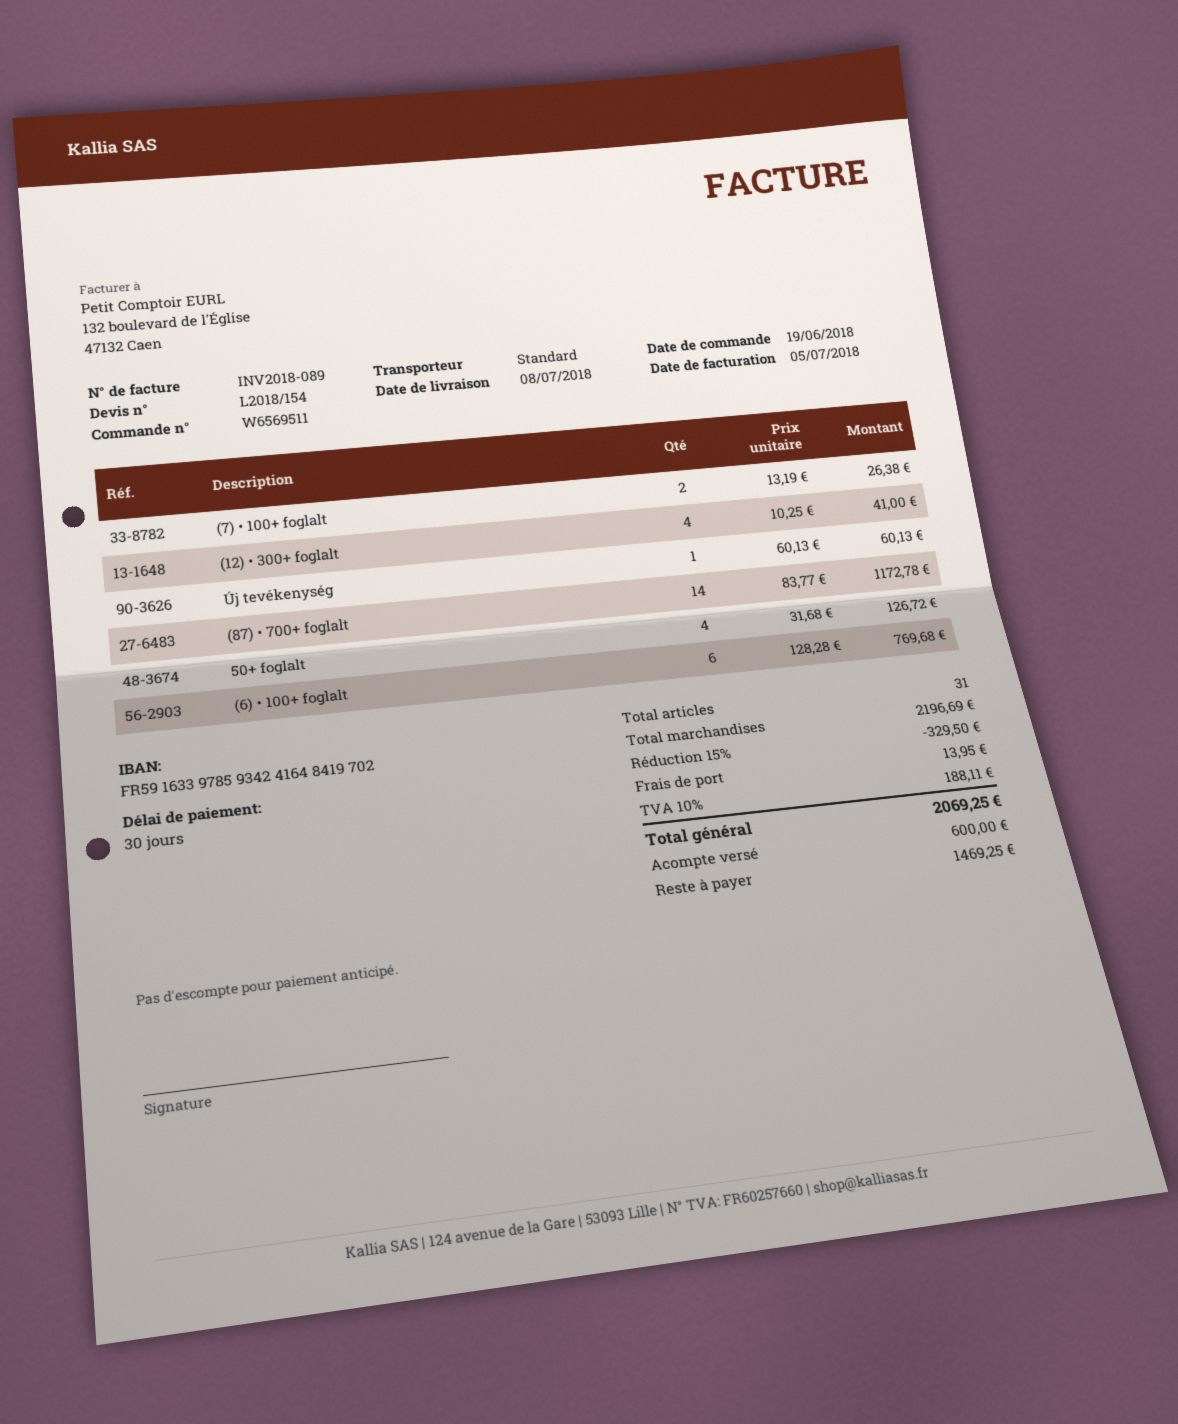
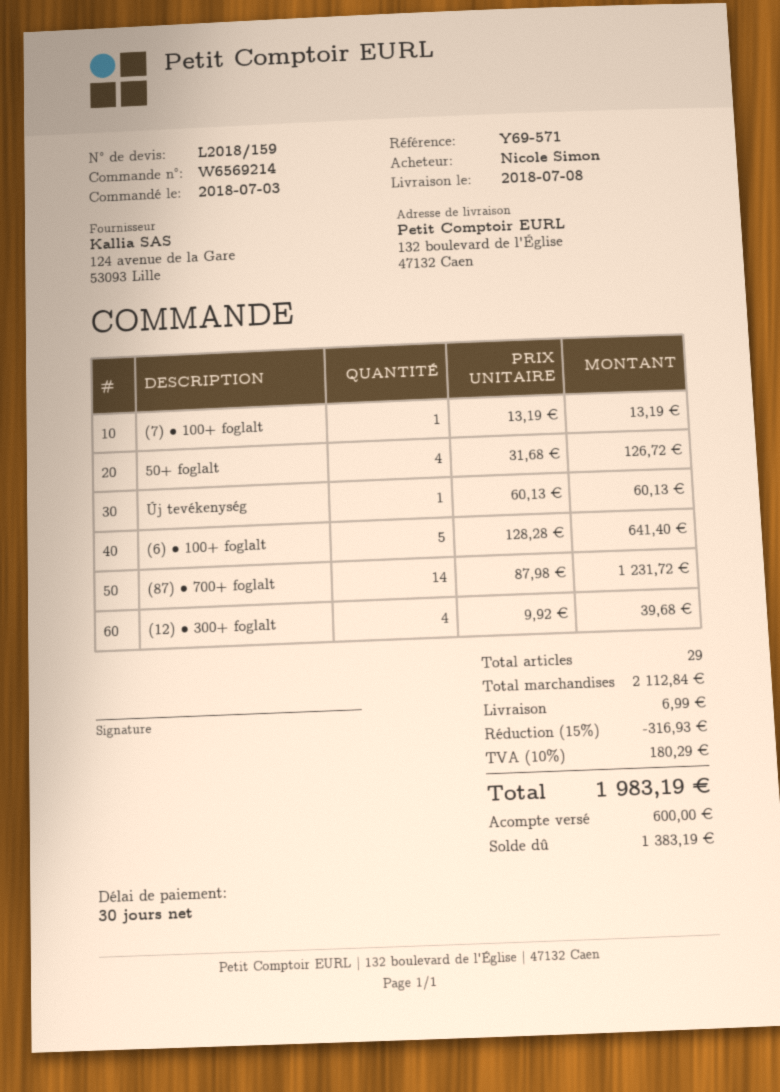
quote number: L2018/154 -> L2018/159
order number: W6569511 -> W6569214
order date: 2018-06-19 -> 2018-07-03
(7) • 100+ foglalt: 2 x 13.19 = 26.38 -> 1 x 13.19 = 13.19
(12) • 300+ foglalt: 4 x 10.25 = 41.00 -> 4 x 9.92 = 39.68
(87) • 700+ foglalt: 14 x 83.77 = 1172.78 -> 14 x 87.98 = 1231.72
(6) • 100+ foglalt: 6 x 128.28 = 769.68 -> 5 x 128.28 = 641.40
total quantity: 31 -> 29
subtotal: 2196.69 -> 2112.84
discount: 15% = 329.50 -> 15% = 316.93
shipping: 13.95 -> 6.99
tax: 10% = 188.11 -> 10% = 180.29
total: 2069.25 -> 1983.19
balance: 1469.25 -> 1383.19

